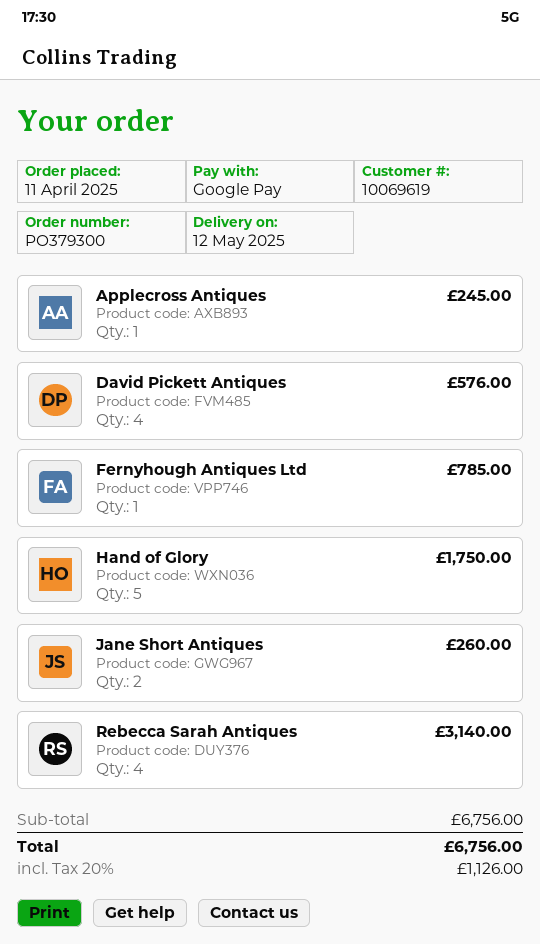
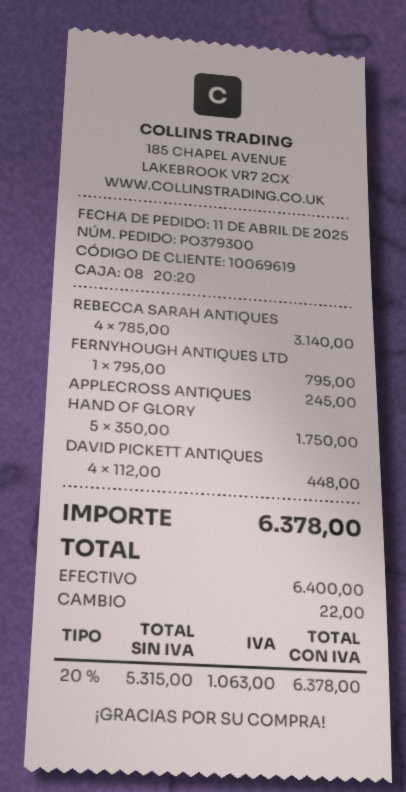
payment method: Google Pay -> cash
David Pickett Antiques: 4 for 576.00 -> 4 for 448.00
Fernyhough Antiques Ltd: 1 for 785.00 -> 1 for 795.00
Jane Short Antiques: 2 for 260.00 -> none
tax: 20% = 1126.00 -> 20% = 1063.00
total: 6756.00 -> 6378.00

